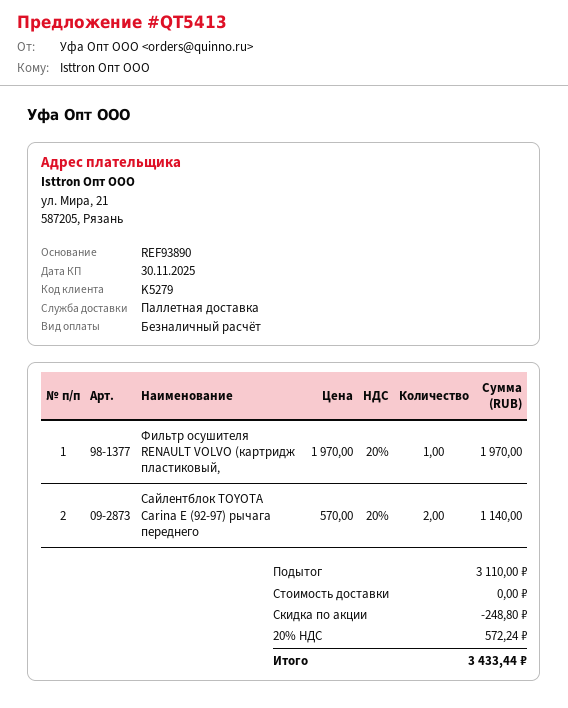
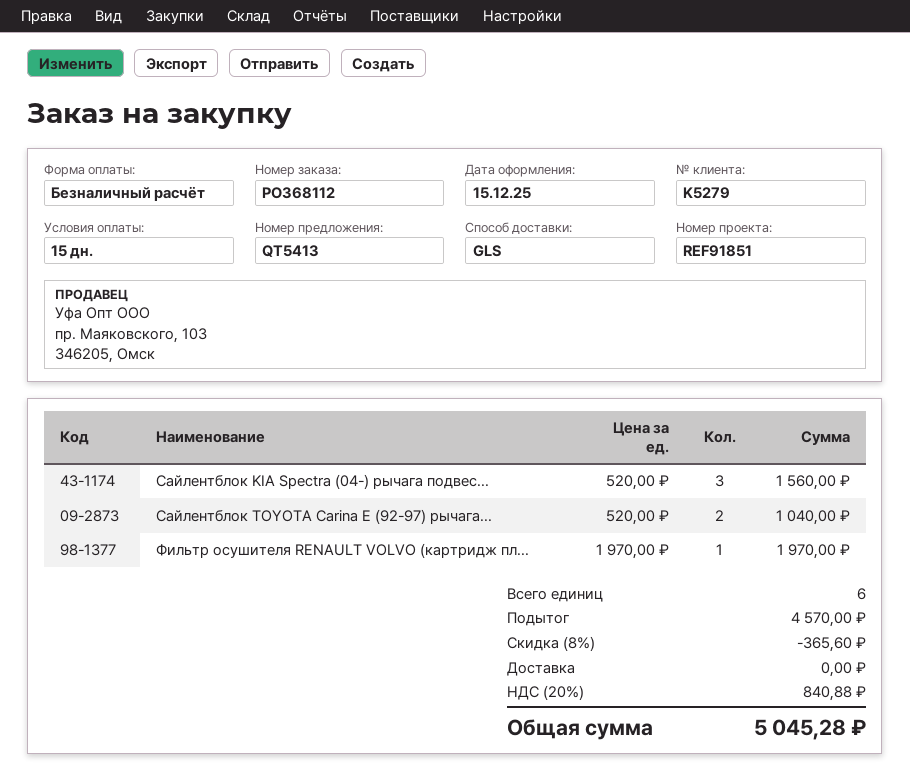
reference: REF93890 -> REF91851
shipping method: pallet freight -> GLS
Сайлентблок TOYOTA Carina E (92-97) рычага переднего: 2 x 570.00 = 1140.00 -> 2 x 520.00 = 1040.00
Сайлентблок KIA Spectra (04-) рычага подвес...: none -> 3 x 520.00 = 1560.00
subtotal: 3110.00 -> 4570.00
discount: 248.80 -> 365.60
tax: 20% = 572.24 -> 20% = 840.88
total: 3433.44 -> 5045.28

